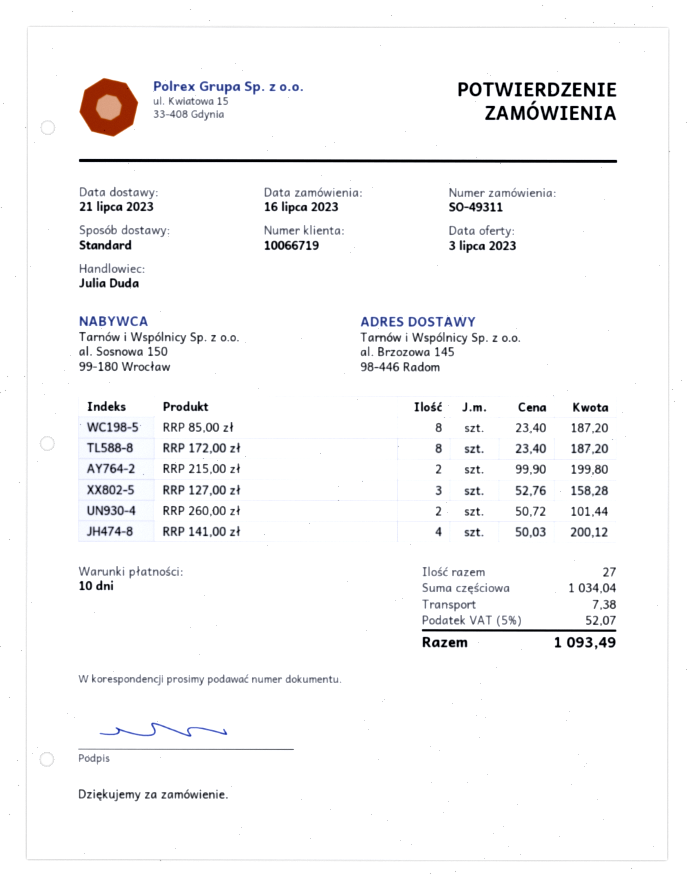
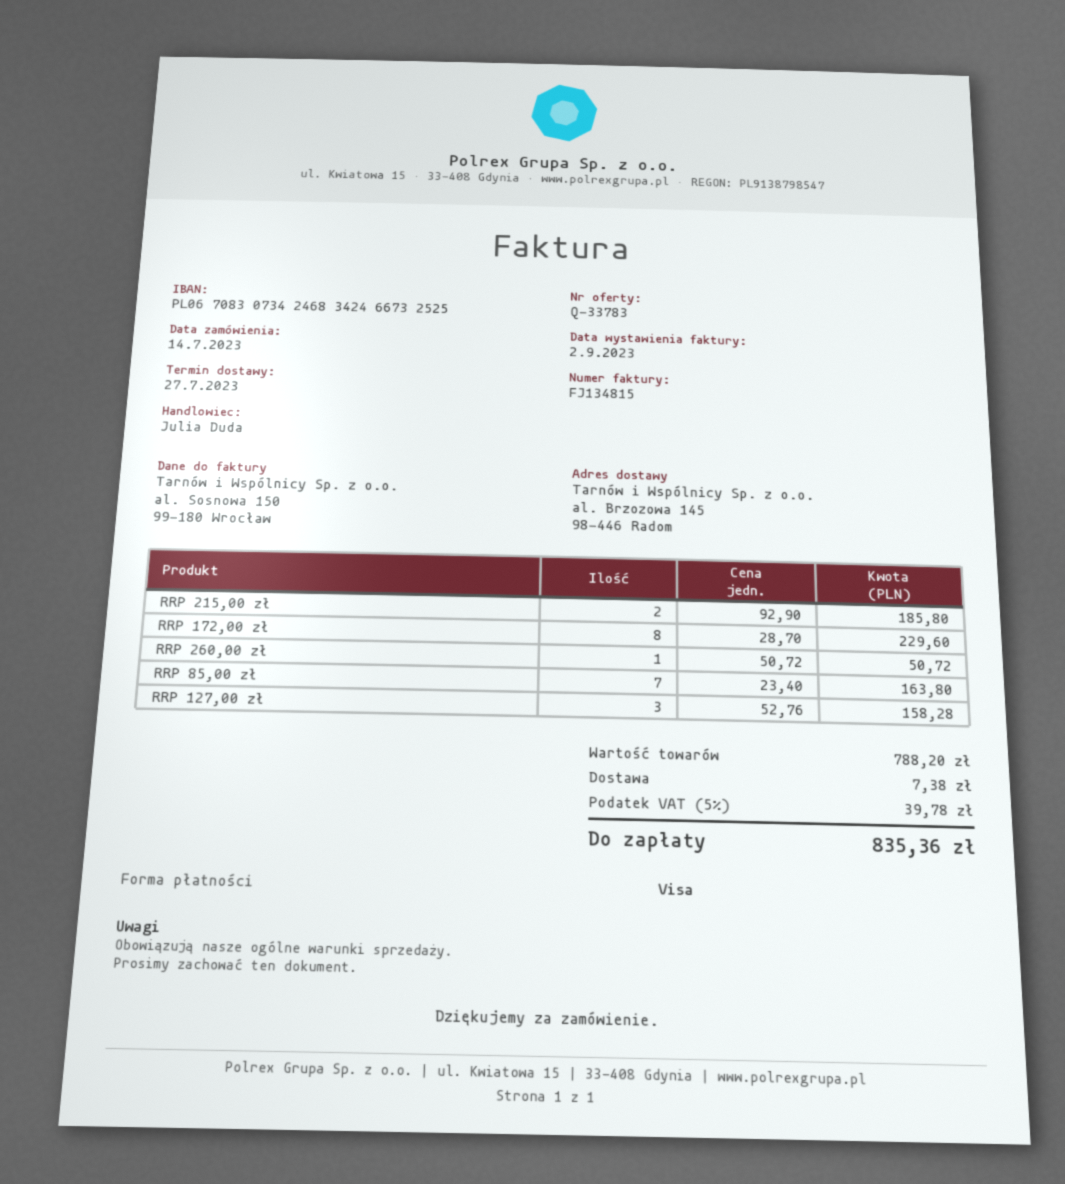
order date: 2023-07-16 -> 2023-07-14
delivery date: 2023-07-21 -> 2023-07-27
RRP 85,00 zł: 8 x 23.40 = 187.20 -> 7 x 23.40 = 163.80
RRP 172,00 zł: 8 x 23.40 = 187.20 -> 8 x 28.70 = 229.60
RRP 215,00 zł: 2 x 99.90 = 199.80 -> 2 x 92.90 = 185.80
RRP 260,00 zł: 2 x 50.72 = 101.44 -> 1 x 50.72 = 50.72
RRP 141,00 zł: 4 x 50.03 = 200.12 -> none
subtotal: 1034.04 -> 788.20
tax: 5% = 52.07 -> 5% = 39.78
total: 1093.49 -> 835.36

